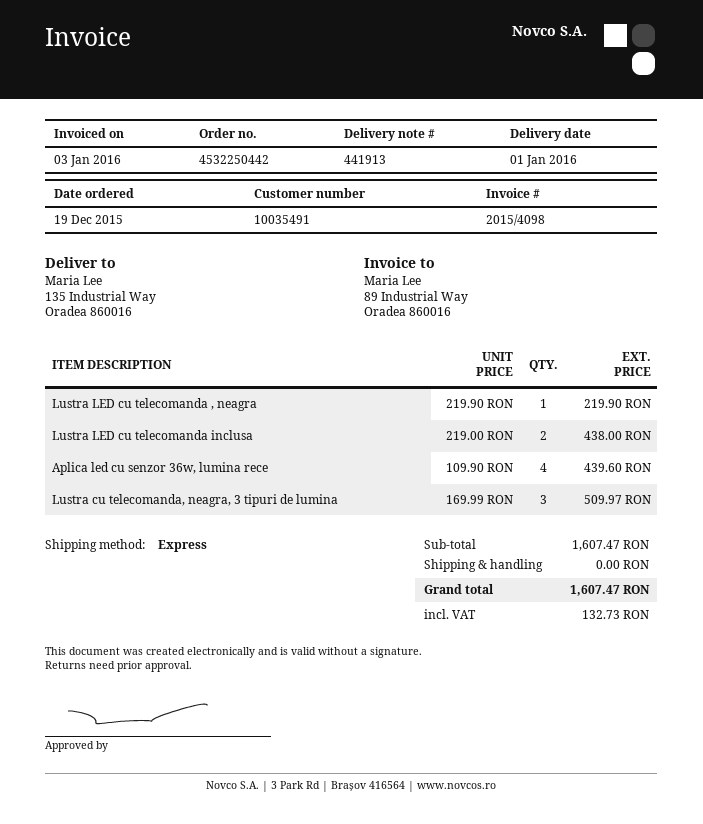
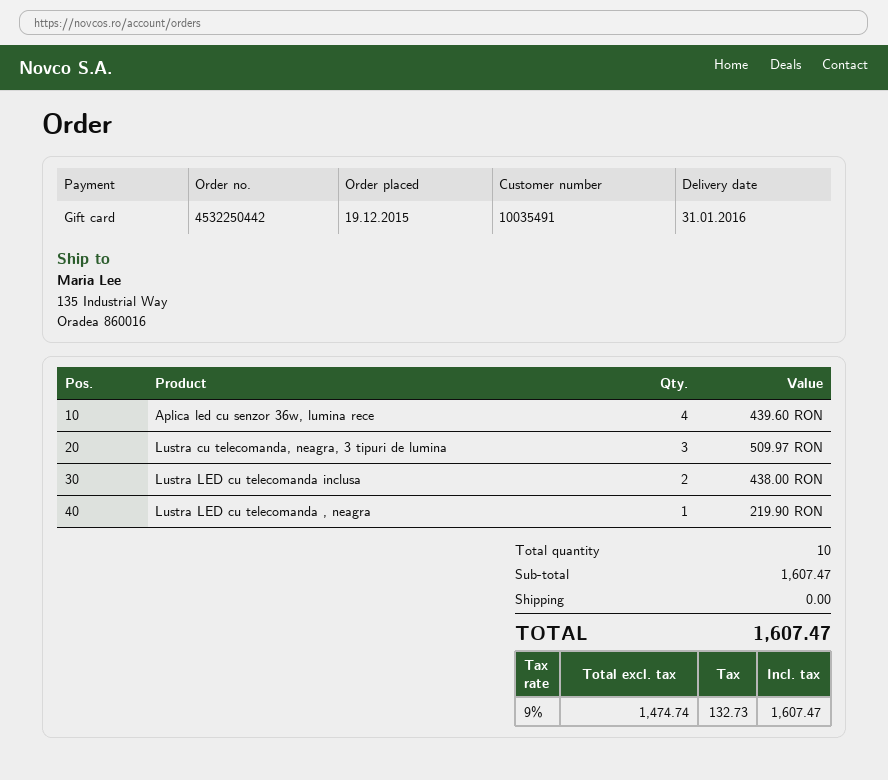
delivery date: 2016-01-01 -> 2016-01-31

